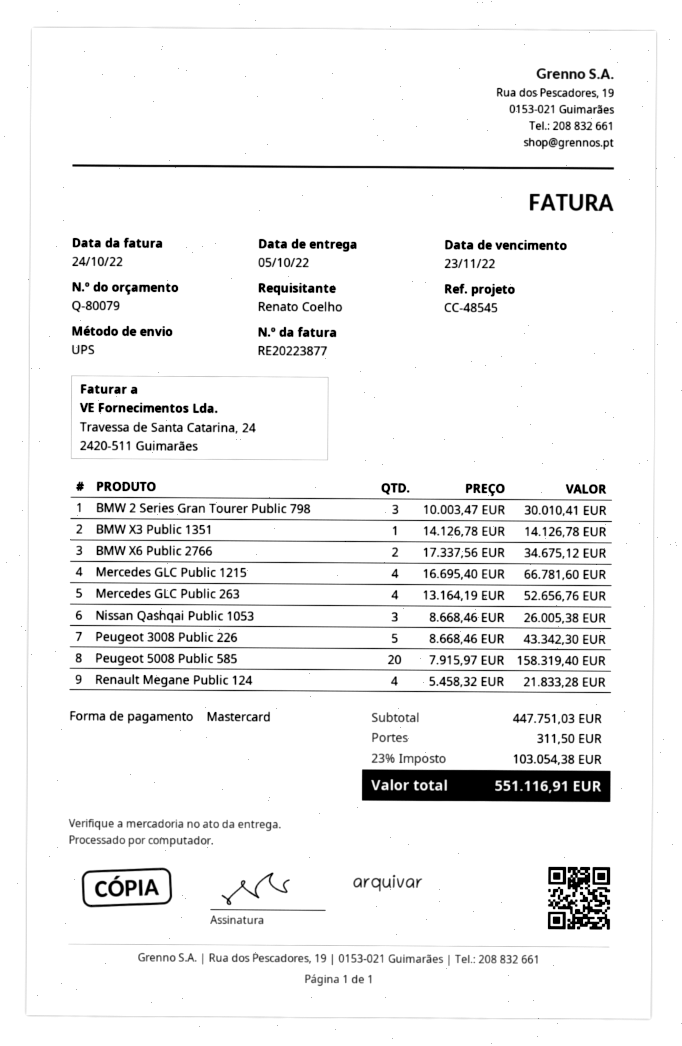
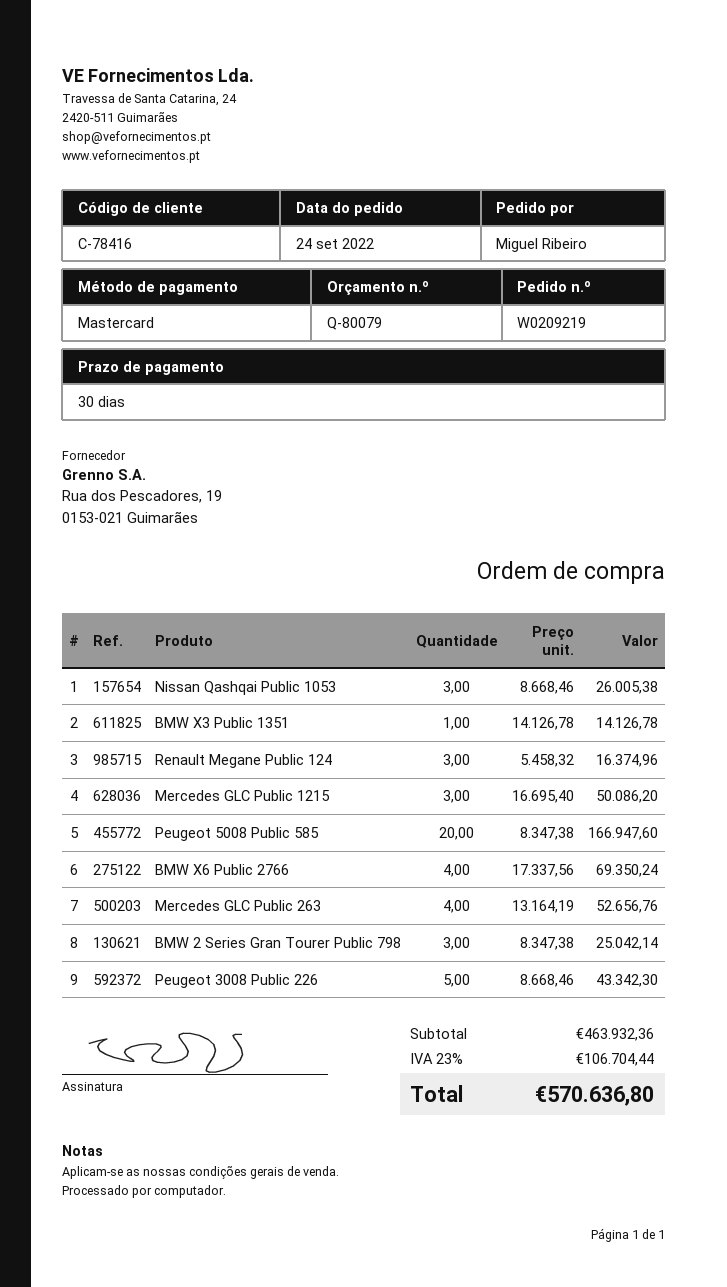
ordered by: Renato Coelho -> Miguel Ribeiro
BMW 2 Series Gran Tourer Public 798: 3 x 10003.47 = 30010.41 -> 3 x 8347.38 = 25042.14
BMW X6 Public 2766: 2 x 17337.56 = 34675.12 -> 4 x 17337.56 = 69350.24
Mercedes GLC Public 1215: 4 x 16695.40 = 66781.60 -> 3 x 16695.40 = 50086.20
Peugeot 5008 Public 585: 20 x 7915.97 = 158319.40 -> 20 x 8347.38 = 166947.60
Renault Megane Public 124: 4 x 5458.32 = 21833.28 -> 3 x 5458.32 = 16374.96
subtotal: 447751.03 -> 463932.36
shipping: 311.50 -> none
tax: 23% = 103054.38 -> 23% = 106704.44
total: 551116.91 -> 570636.80

